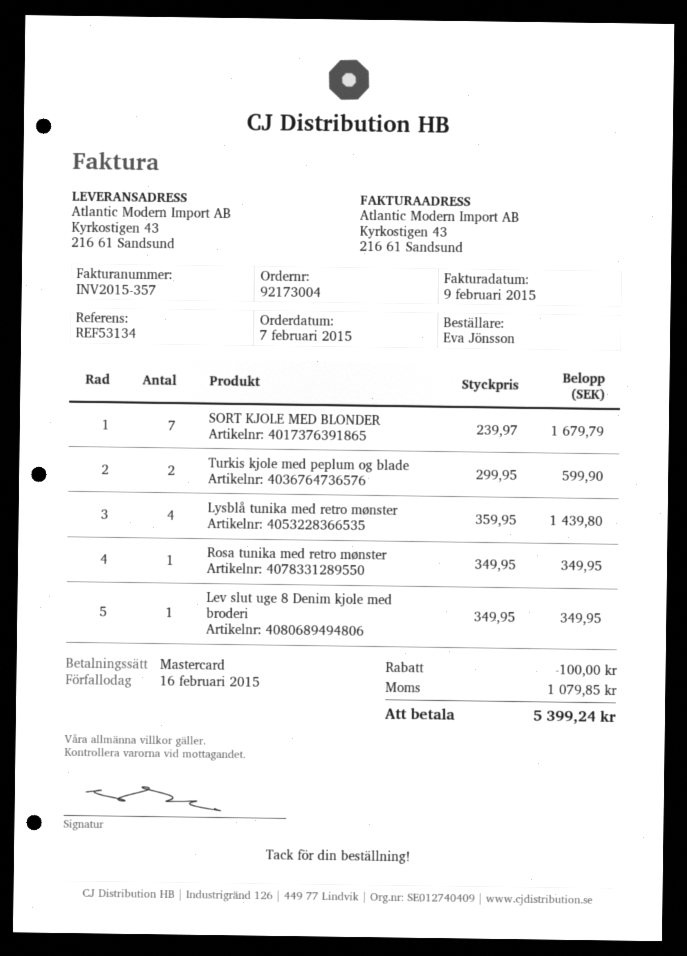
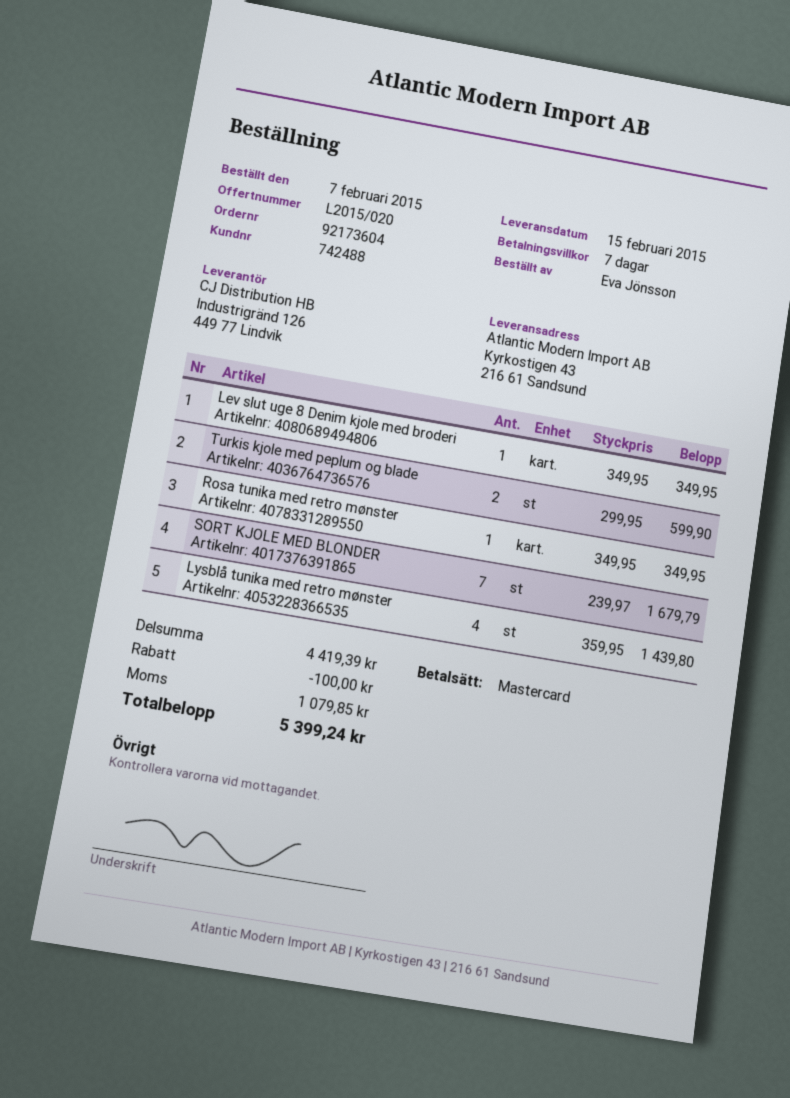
order number: 92173004 -> 92173604

